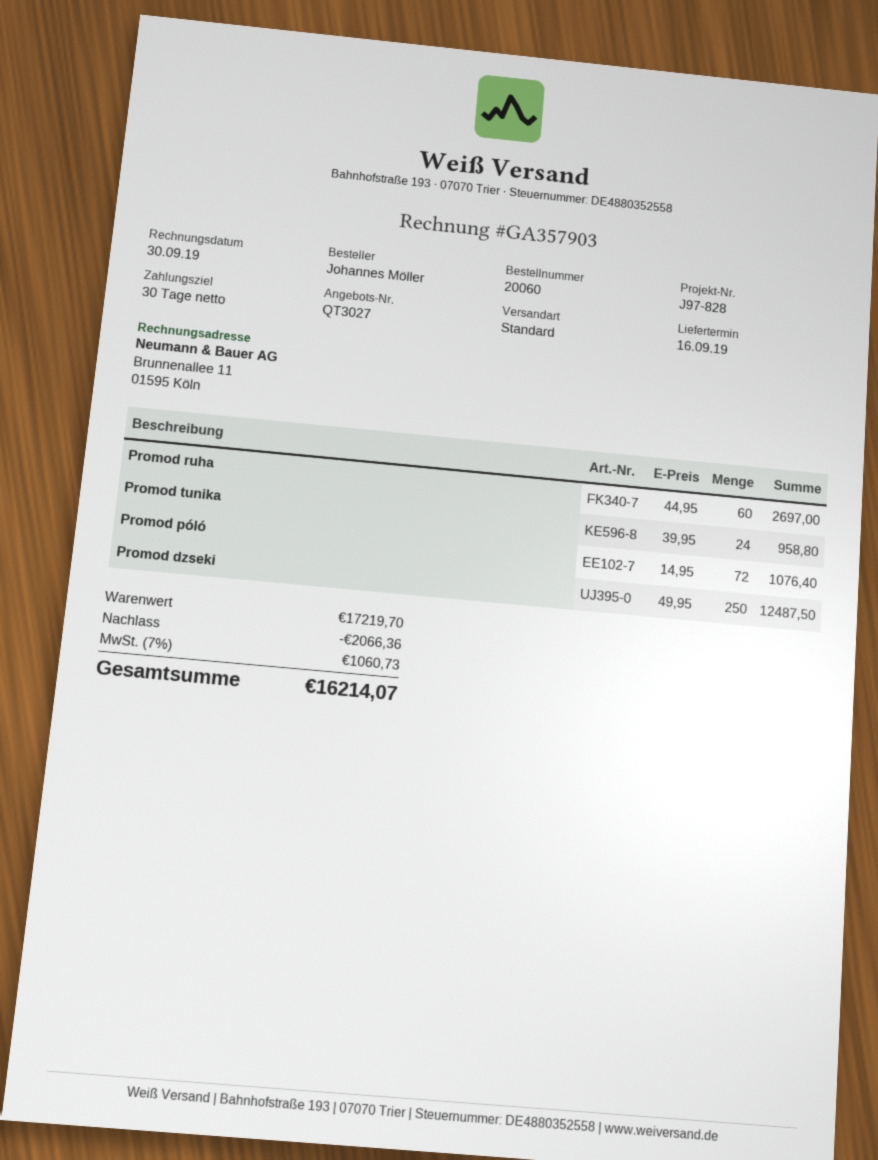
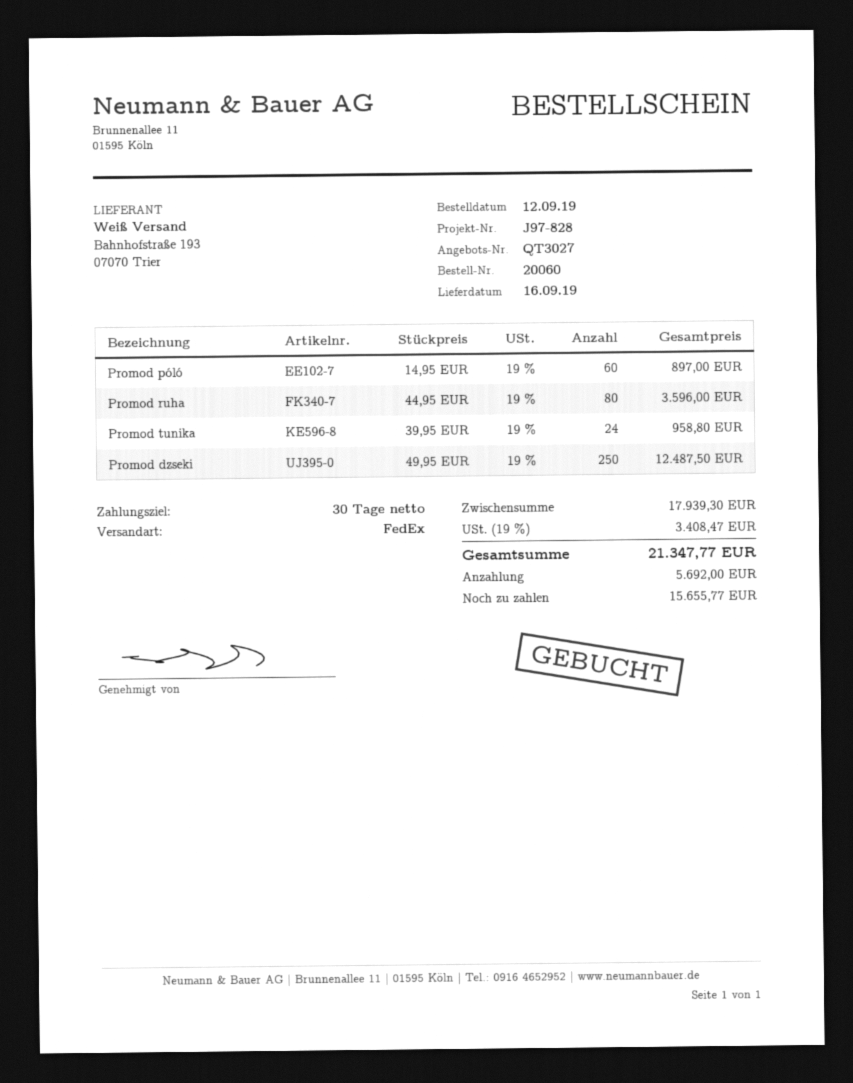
shipping method: standard -> FedEx
Promod ruha: 60 x 44.95 = 2697.00 -> 80 x 44.95 = 3596.00
Promod póló: 72 x 14.95 = 1076.40 -> 60 x 14.95 = 897.00
subtotal: 17219.70 -> 17939.30
discount: 2066.36 -> none
tax: 7% = 1060.73 -> 19% = 3408.47
total: 16214.07 -> 21347.77

